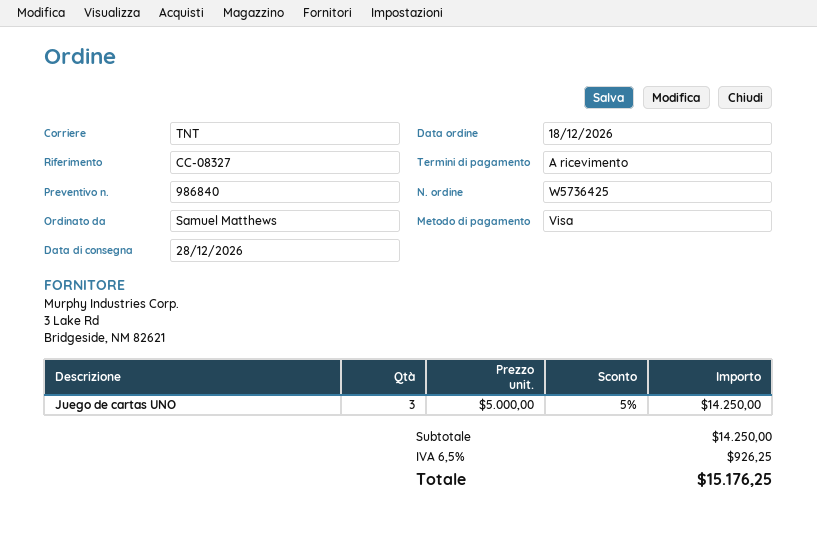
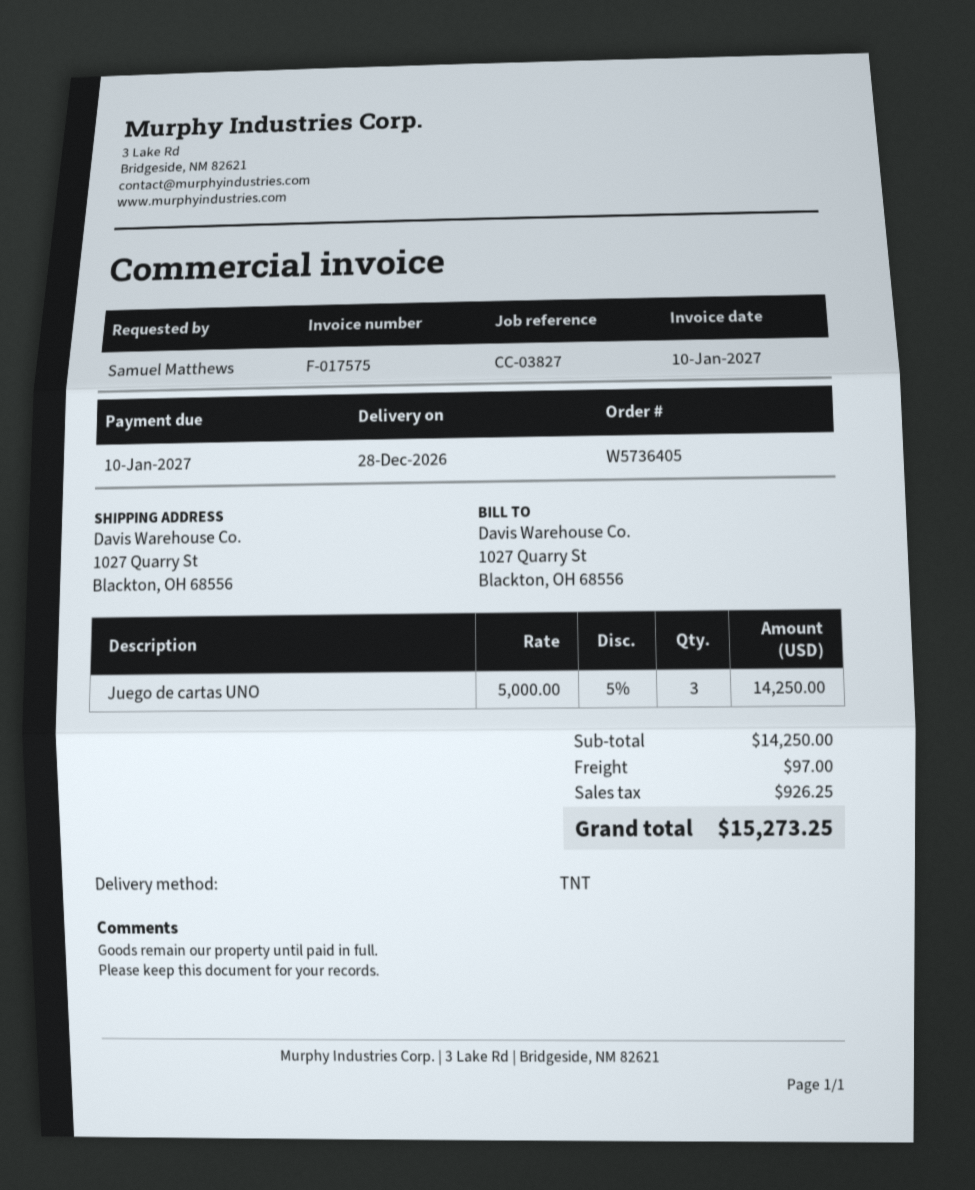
order number: W5736425 -> W5736405
reference: CC-08327 -> CC-03827
shipping: none -> 97.00
total: 15176.25 -> 15273.25

